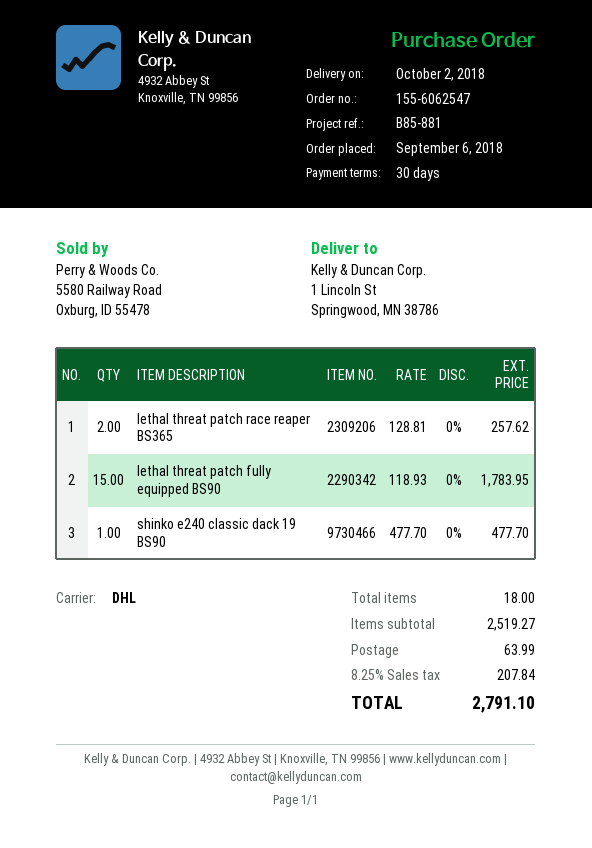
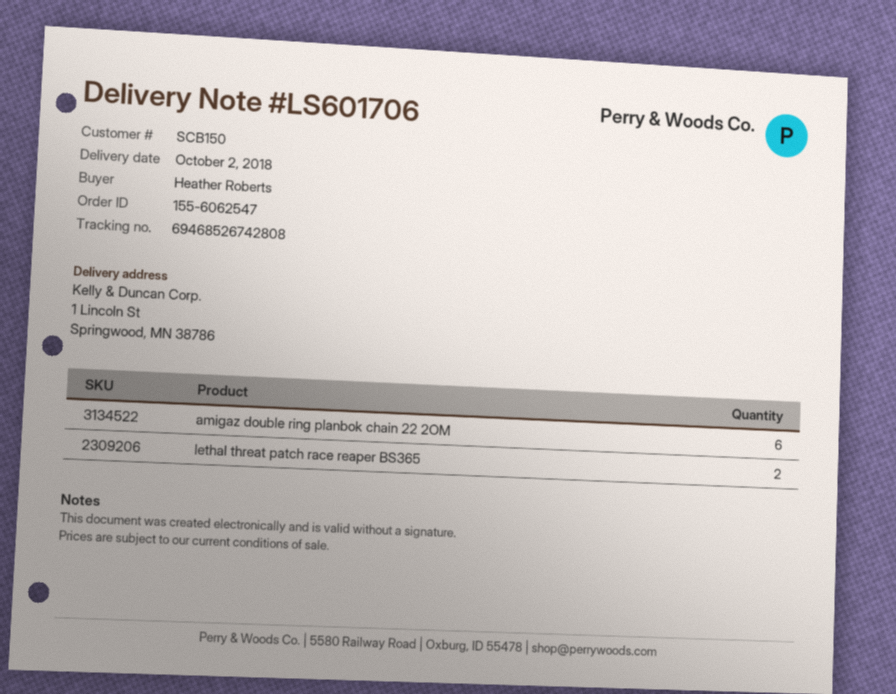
lethal threat patch fully equipped BS90: 15 -> none
shinko e240 classic dack 19 BS90: 1 -> none
amigaz double ring planbok chain 22 2OM: none -> 6

